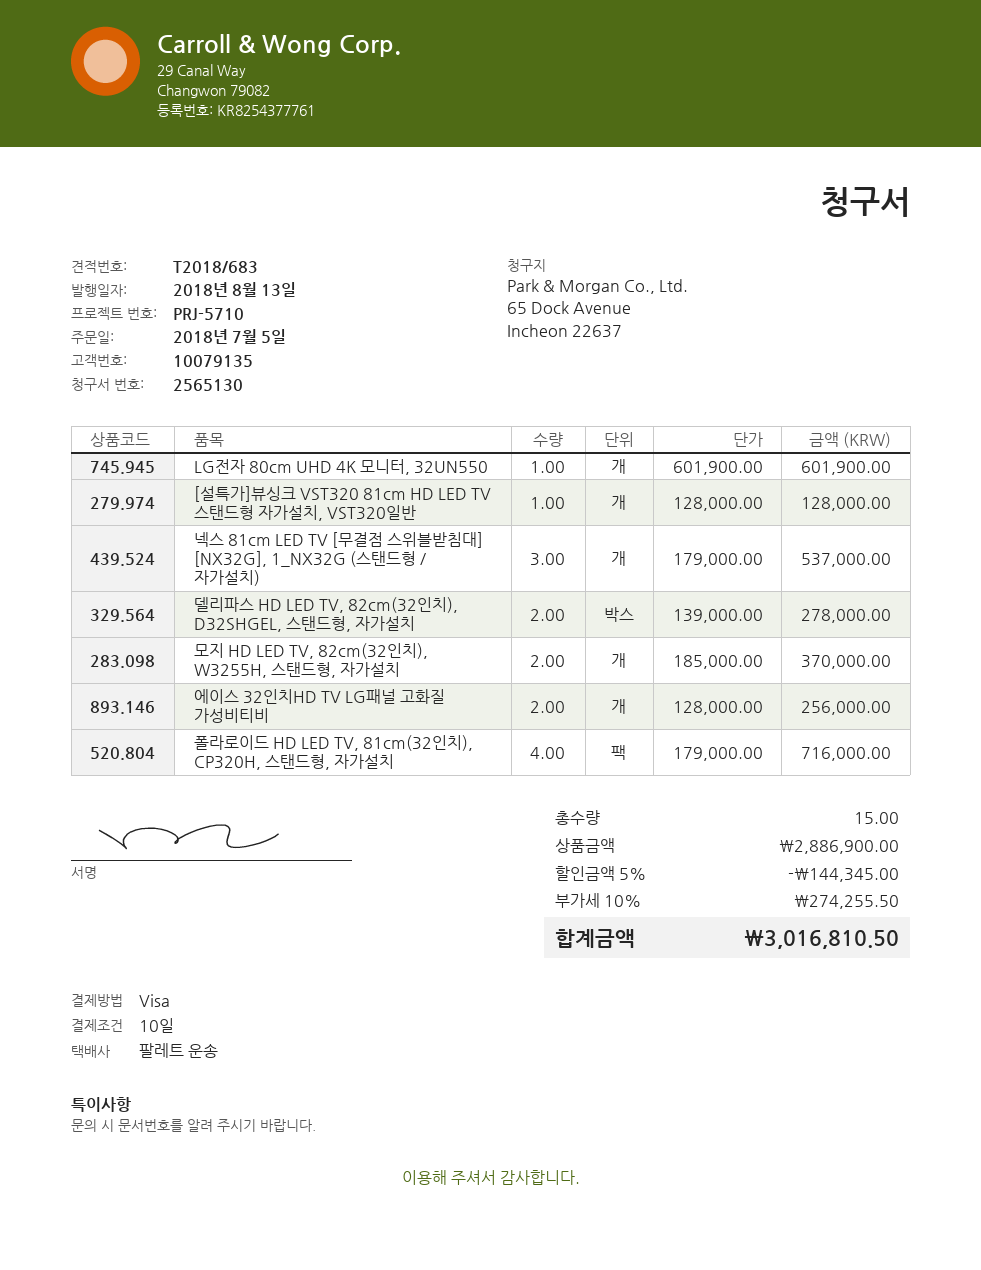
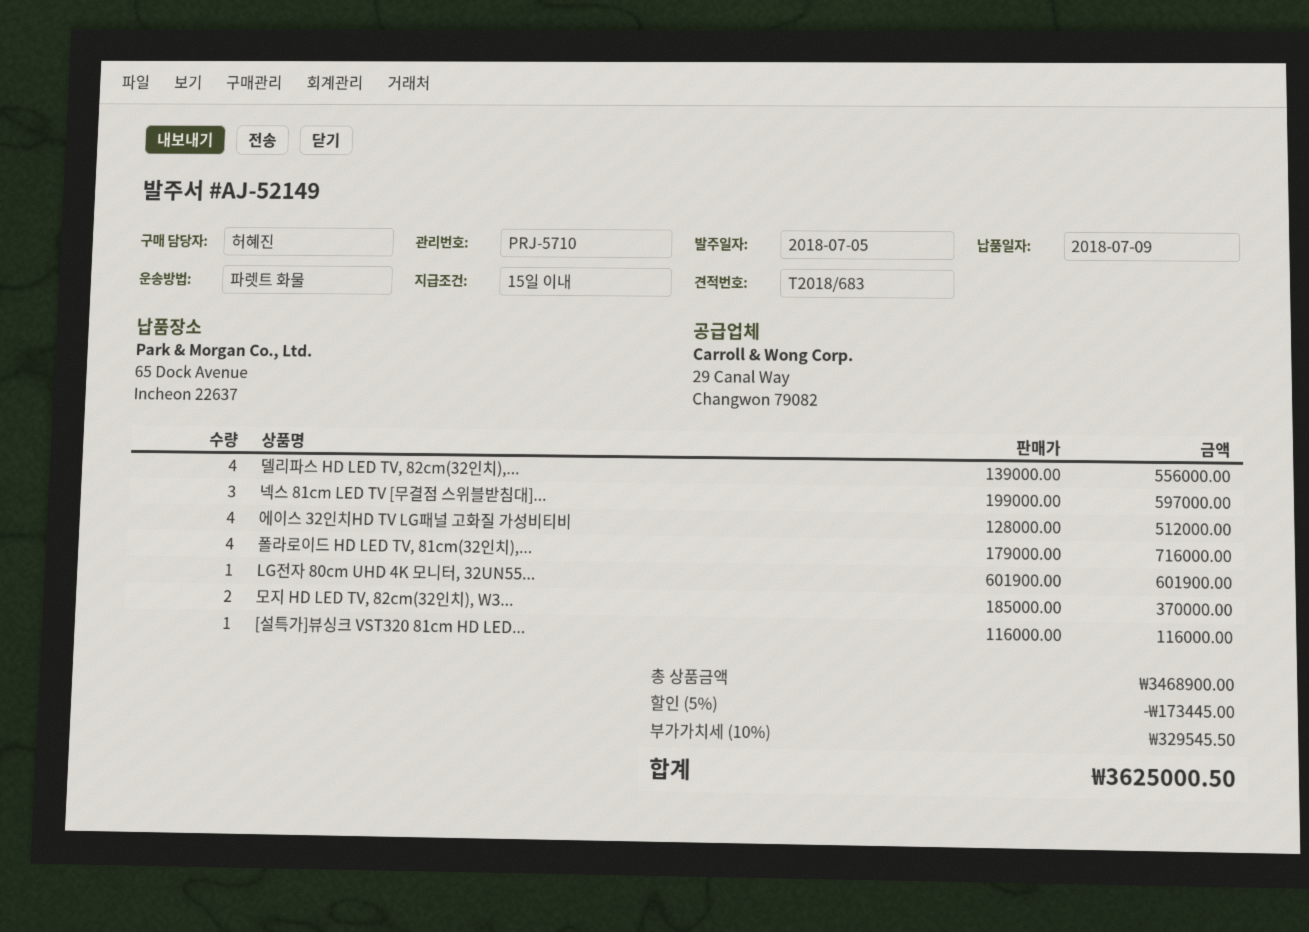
payment terms: 10 days -> 15 days
[설특가]뷰싱크 VST320 81cm HD LED TV 스탠드형 자가설치, VST320일반: 1 x 128000.00 = 128000.00 -> 1 x 116000.00 = 116000.00
넥스 81cm LED TV [무결점 스위블받침대] [NX32G], 1_NX32G (스탠드형 / 자가설치): 3 x 179000.00 = 537000.00 -> 3 x 199000.00 = 597000.00
델리파스 HD LED TV, 82cm(32인치), D32SHGEL, 스탠드형, 자가설치: 2 x 139000.00 = 278000.00 -> 4 x 139000.00 = 556000.00
에이스 32인치HD TV LG패널 고화질 가성비티비: 2 x 128000.00 = 256000.00 -> 4 x 128000.00 = 512000.00
subtotal: 2886900.00 -> 3468900.00
discount: 5% = 144345.00 -> 5% = 173445.00
tax: 10% = 274255.50 -> 10% = 329545.50
total: 3016810.50 -> 3625000.50

